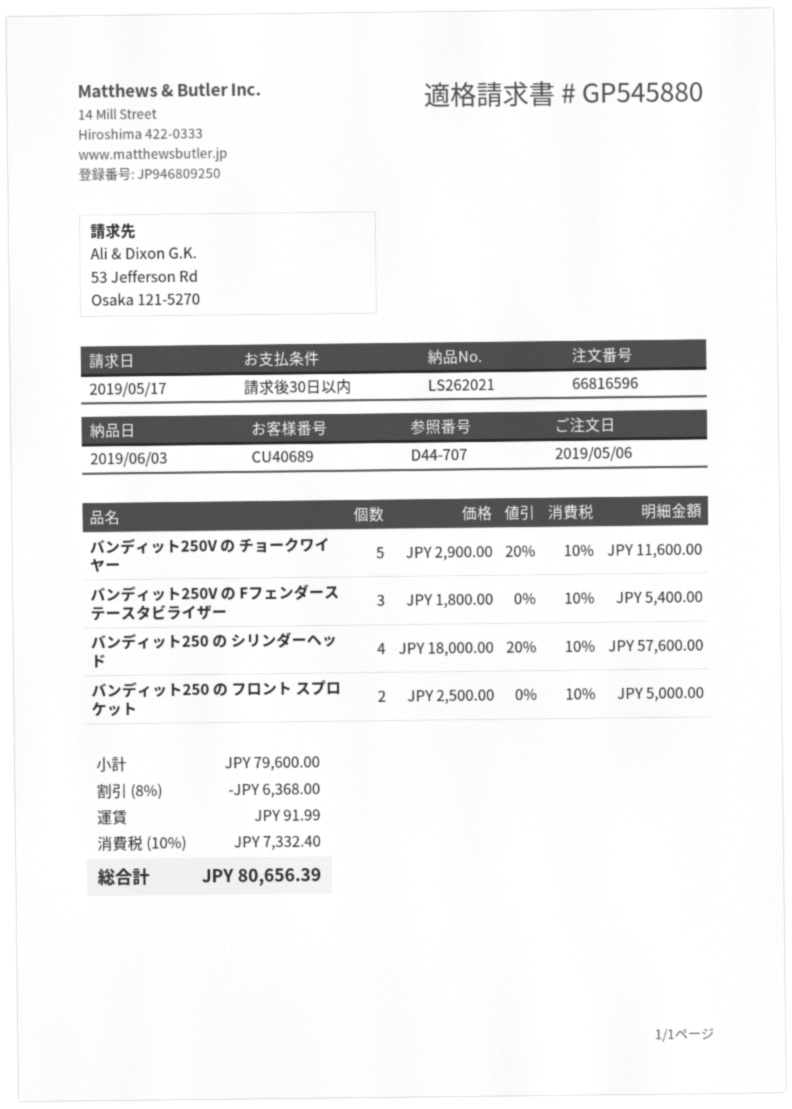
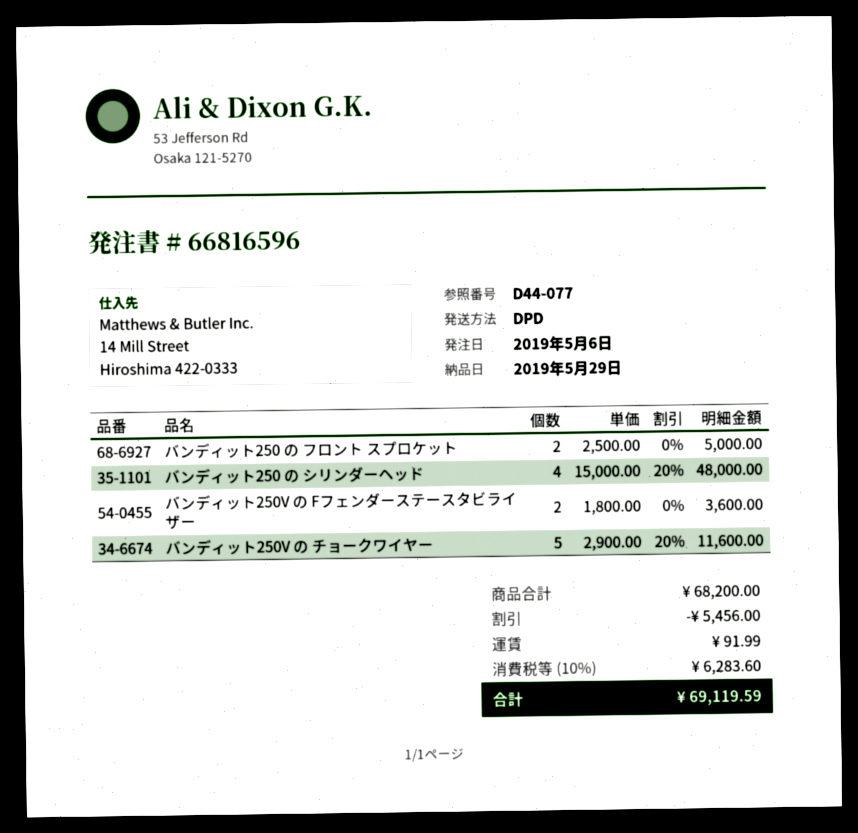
delivery date: 2019-06-03 -> 2019-05-29
reference: D44-707 -> D44-077
バンディット250V の Fフェンダーステースタビライザー: 3 x 1800.00 = 5400.00 -> 2 x 1800.00 = 3600.00
バンディット250 の シリンダーヘッド: 4 x 18000.00 - 20% = 57600.00 -> 4 x 15000.00 - 20% = 48000.00
subtotal: 79600.00 -> 68200.00
discount: 6368.00 -> 5456.00
tax: 10% = 7332.40 -> 10% = 6283.60
total: 80656.39 -> 69119.59

